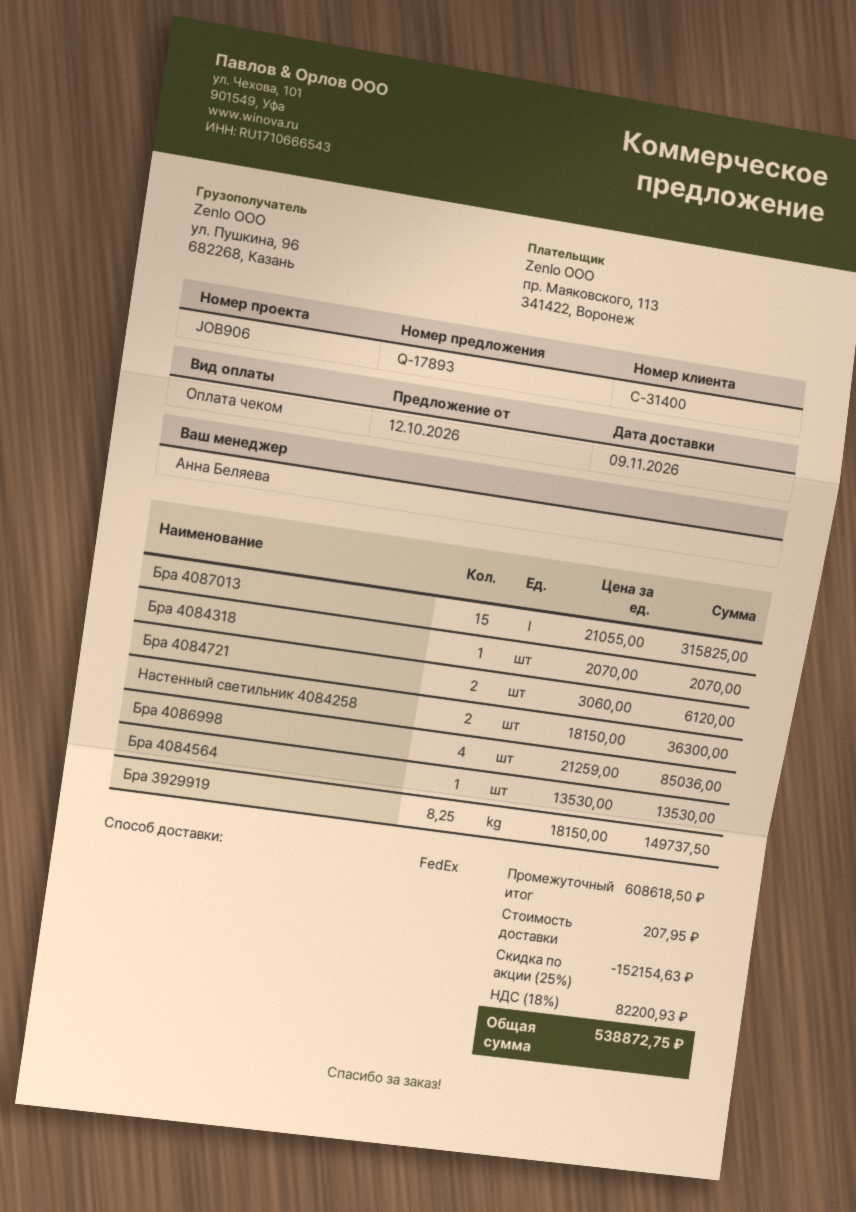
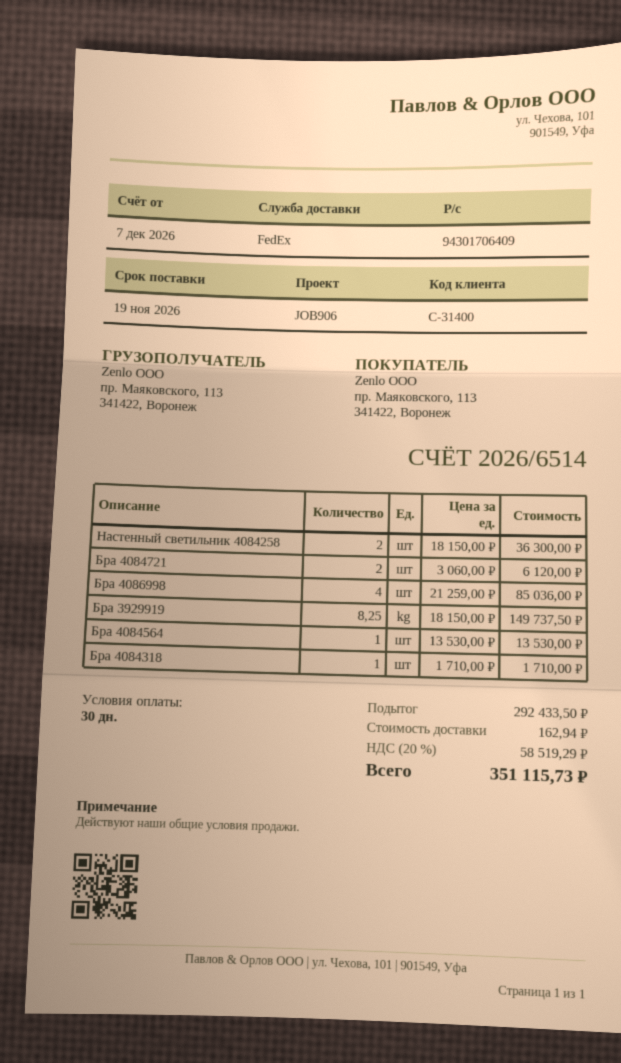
delivery date: 2026-11-09 -> 2026-11-19
ship to: ул. Пушкина, 96, 682268, Казань -> пр. Маяковского, 113, 341422, Воронеж
Бра 4087013: 15 x 21055.00 = 315825.00 -> none
Бра 4084318: 1 x 2070.00 = 2070.00 -> 1 x 1710.00 = 1710.00
subtotal: 608618.50 -> 292433.50
discount: 25% = 152154.63 -> none
shipping: 207.95 -> 162.94
tax: 18% = 82200.93 -> 20% = 58519.29
total: 538872.75 -> 351115.73

